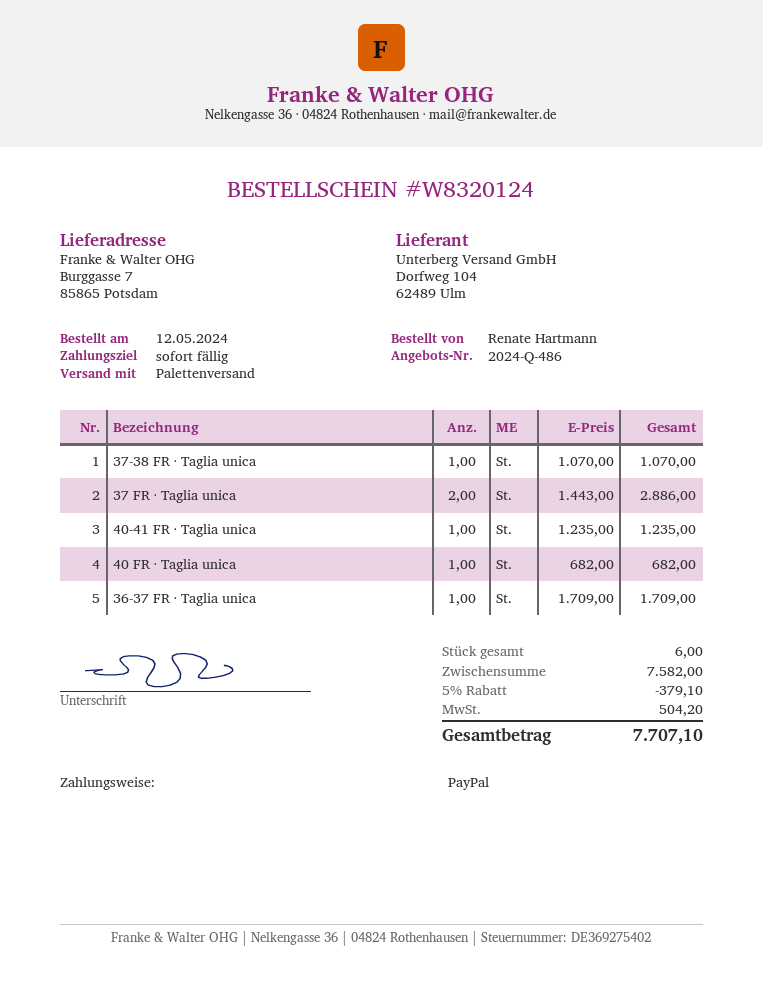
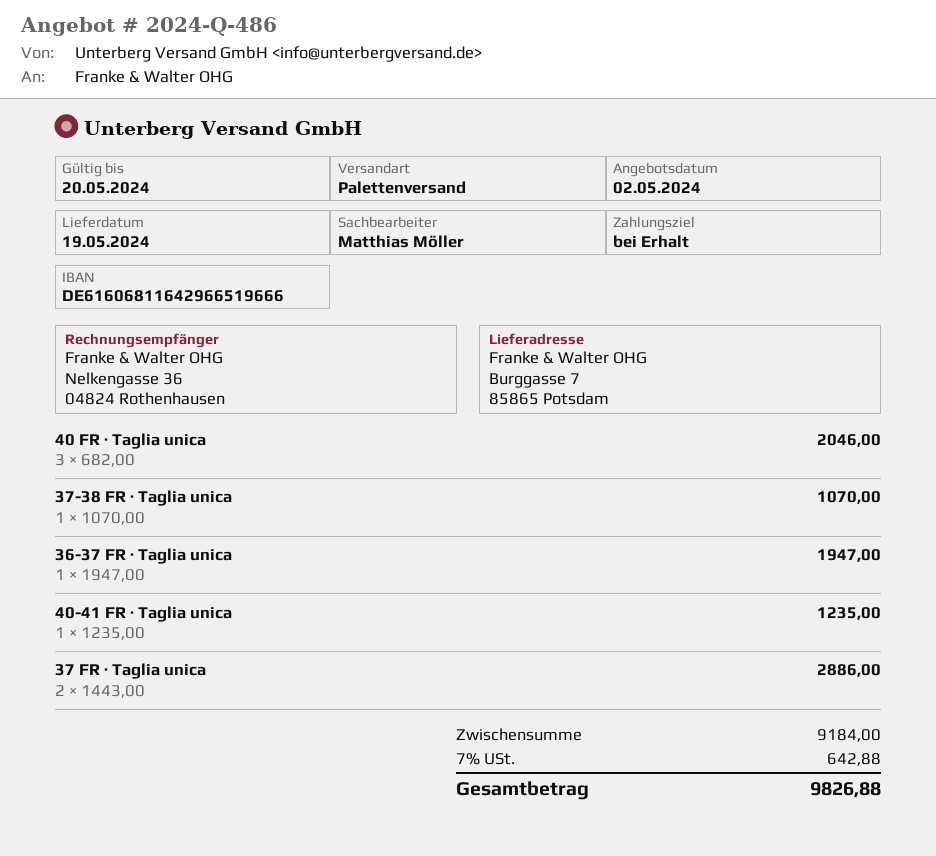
40 FR · Taglia unica: 1 x 682.00 = 682.00 -> 3 x 682.00 = 2046.00
36-37 FR · Taglia unica: 1 x 1709.00 = 1709.00 -> 1 x 1947.00 = 1947.00
subtotal: 7582.00 -> 9184.00
discount: 5% = 379.10 -> none
tax: 504.20 -> 642.88
total: 7707.10 -> 9826.88

